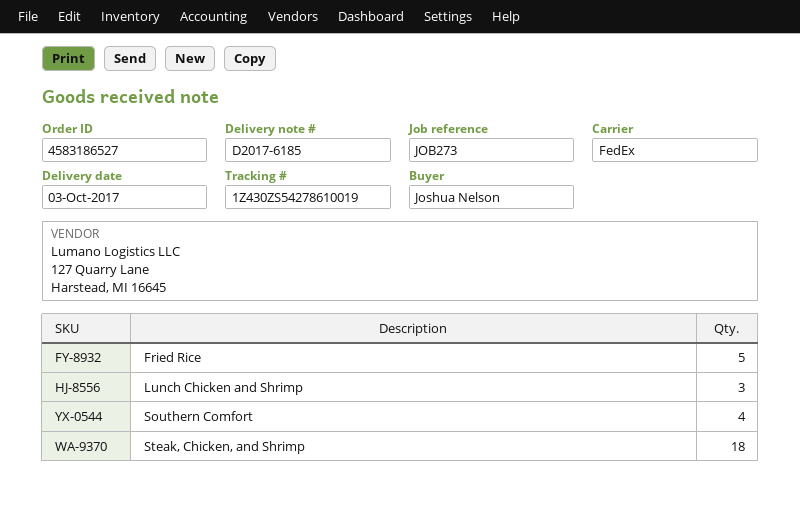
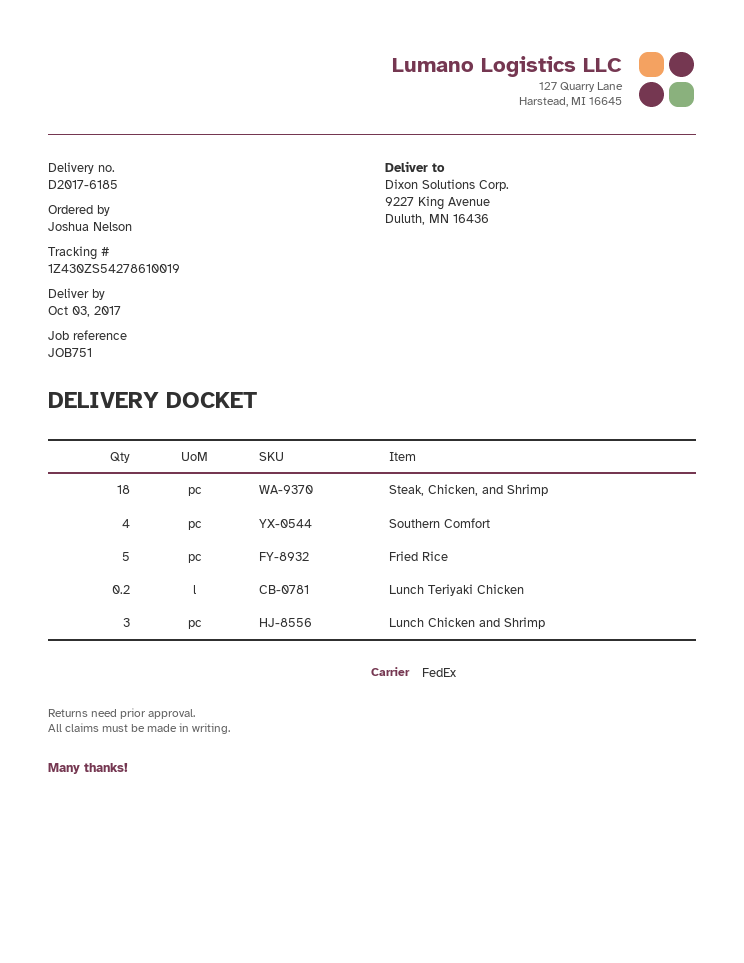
reference: JOB273 -> JOB751
Lunch Teriyaki Chicken: none -> 0.2

